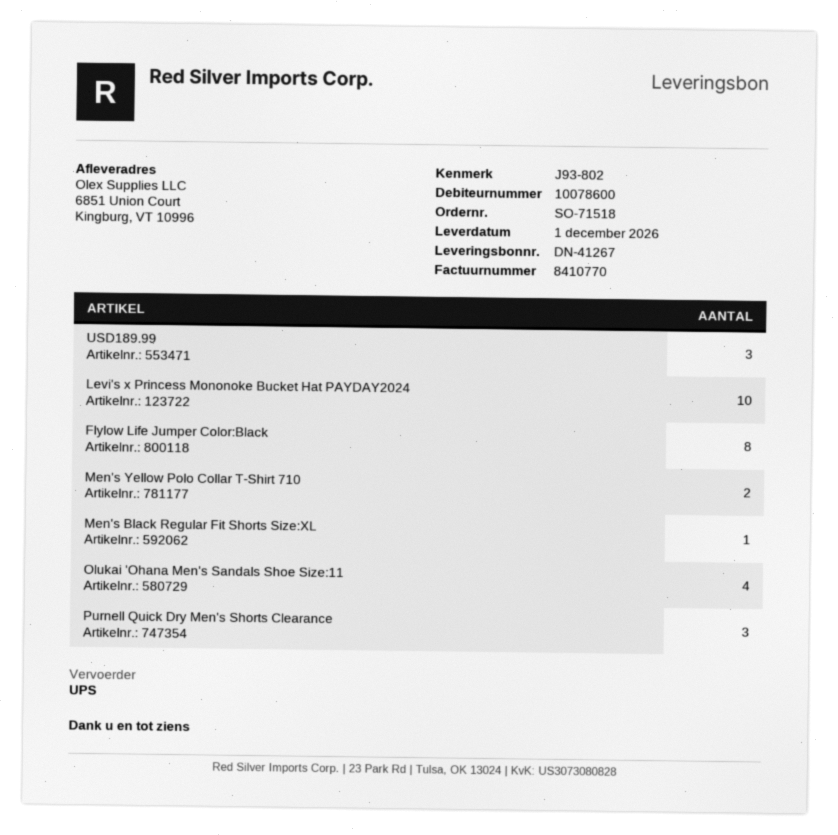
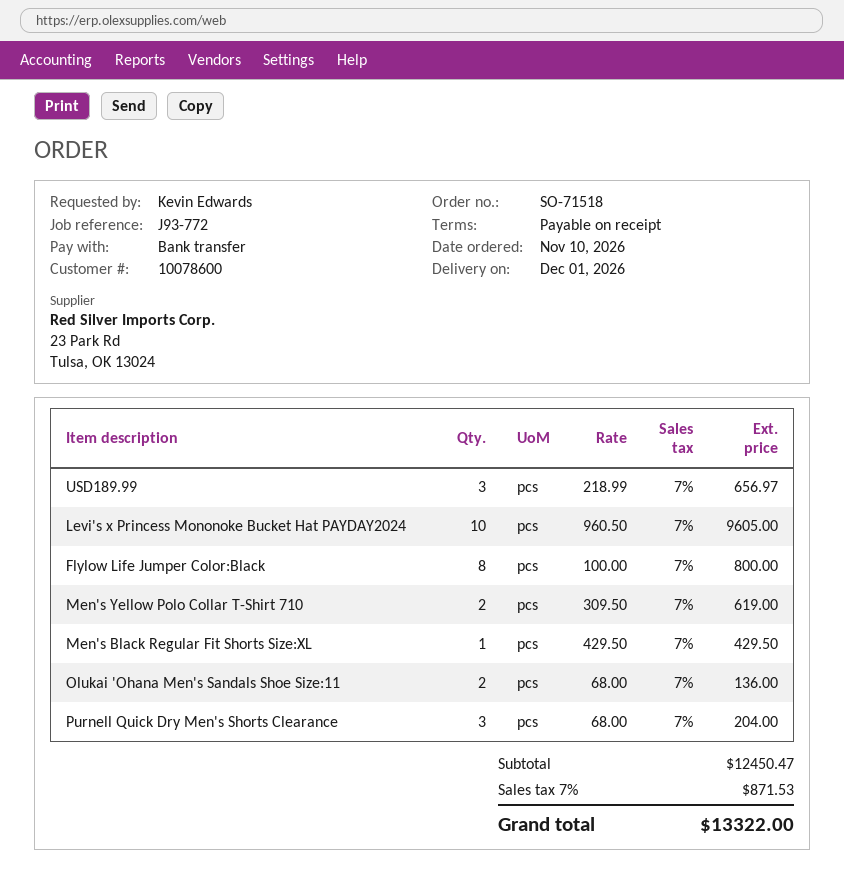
reference: J93-802 -> J93-772
Olukai 'Ohana Men's Sandals Shoe Size:11: 4 -> 2

